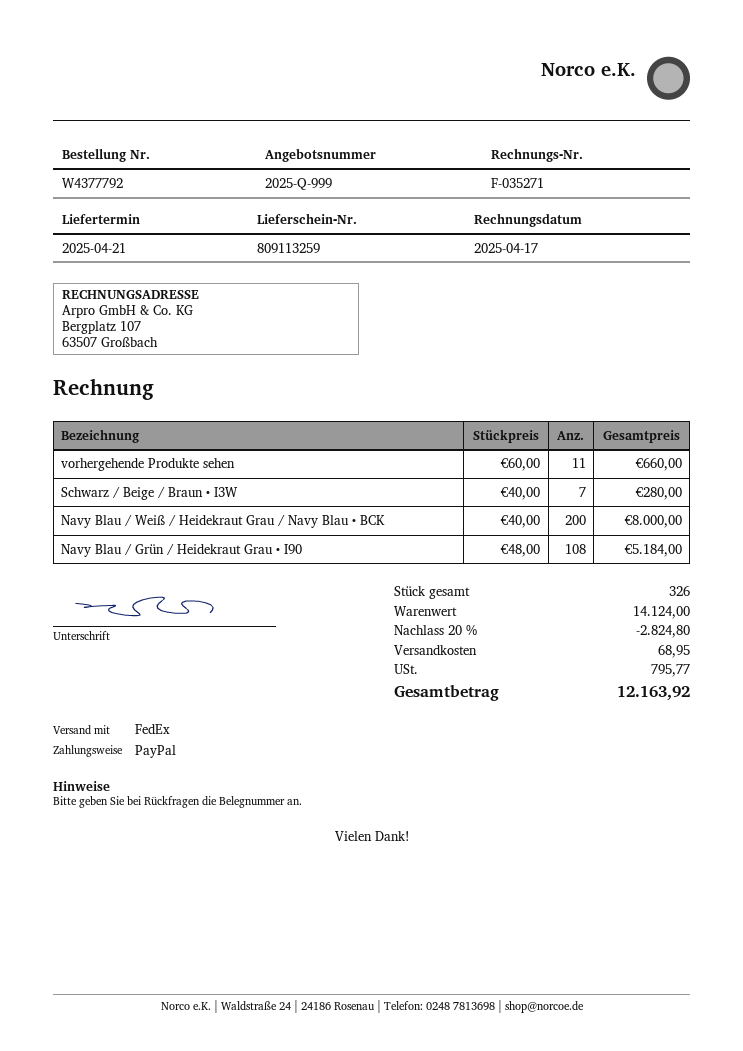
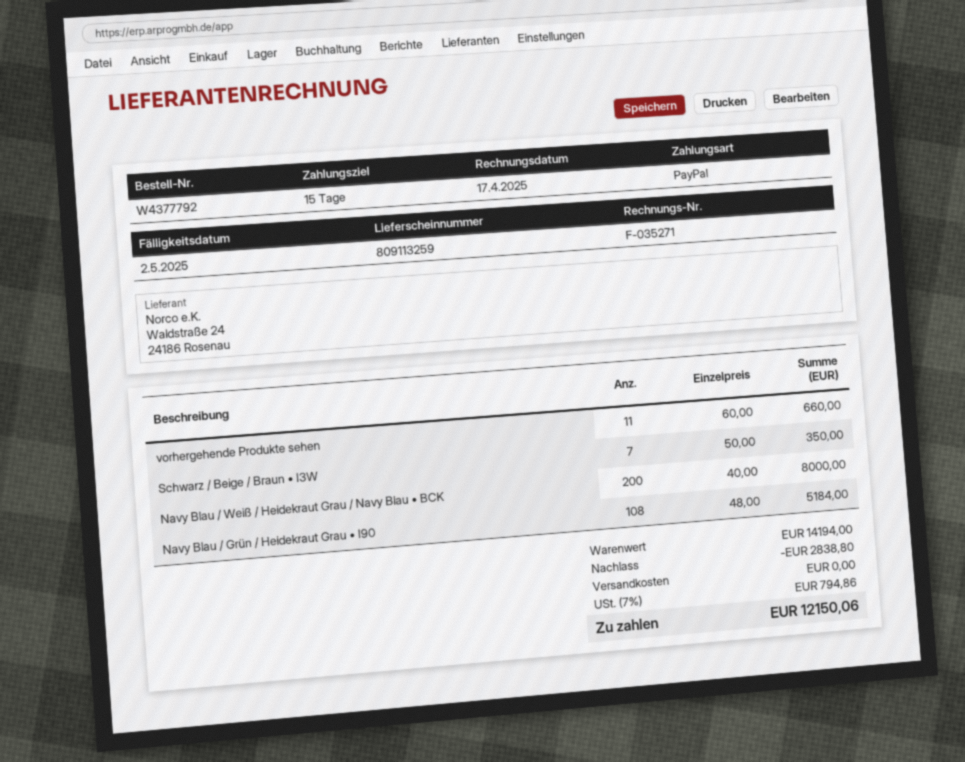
Schwarz / Beige / Braun • I3W: 7 x 40.00 = 280.00 -> 7 x 50.00 = 350.00
subtotal: 14124.00 -> 14194.00
discount: 2824.80 -> 2838.80
shipping: 68.95 -> 0.00
tax: 795.77 -> 794.86
total: 12163.92 -> 12150.06

